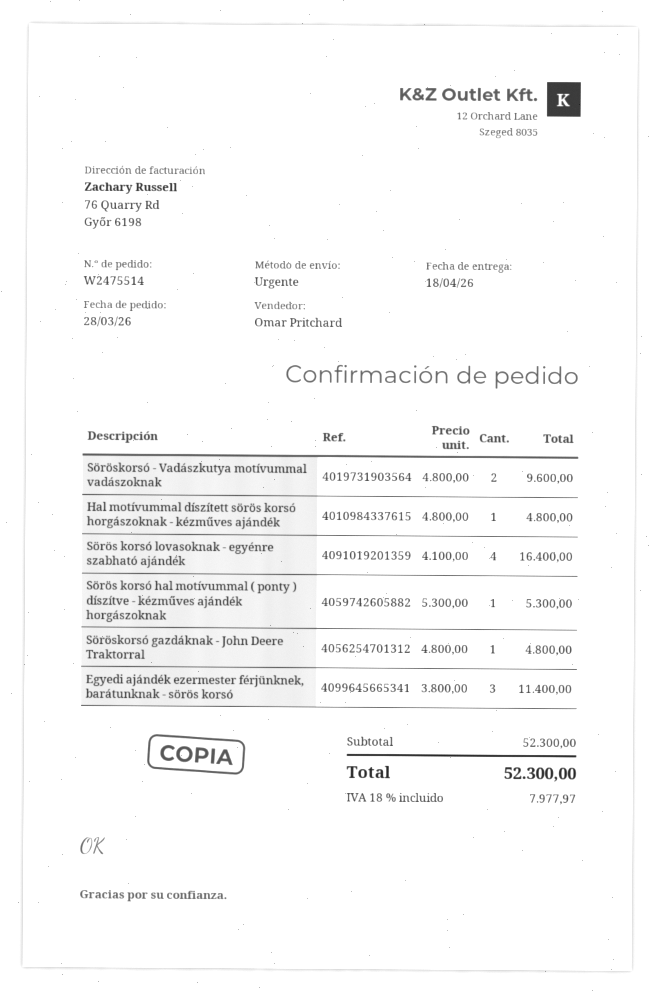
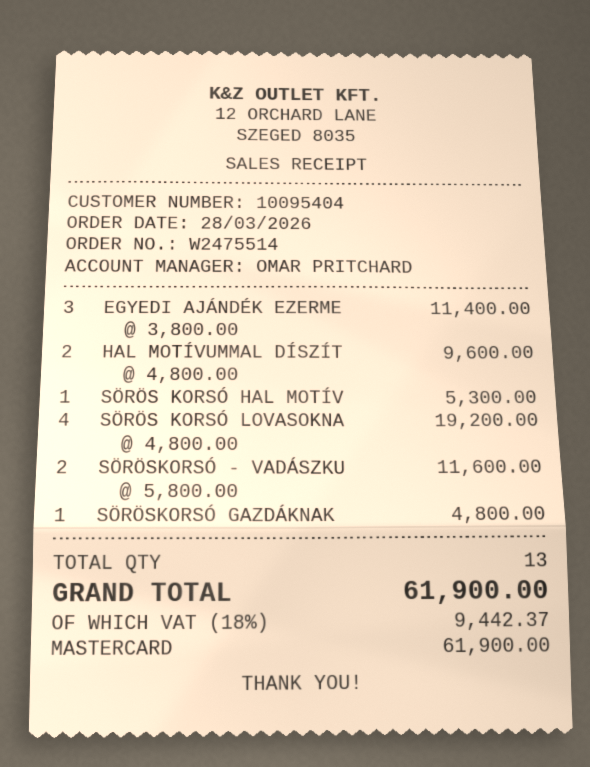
Söröskorsó - Vadászkutya motívummal vadászoknak: 2 x 4800.00 = 9600.00 -> 2 x 5800.00 = 11600.00
Hal motívummal díszített sörös korsó horgászoknak - kézműves ajándék: 1 x 4800.00 = 4800.00 -> 2 x 4800.00 = 9600.00
Sörös korsó lovasoknak - egyénre szabható ajándék: 4 x 4100.00 = 16400.00 -> 4 x 4800.00 = 19200.00
tax: 18% = 7977.97 -> 18% = 9442.37
total: 52300.00 -> 61900.00

